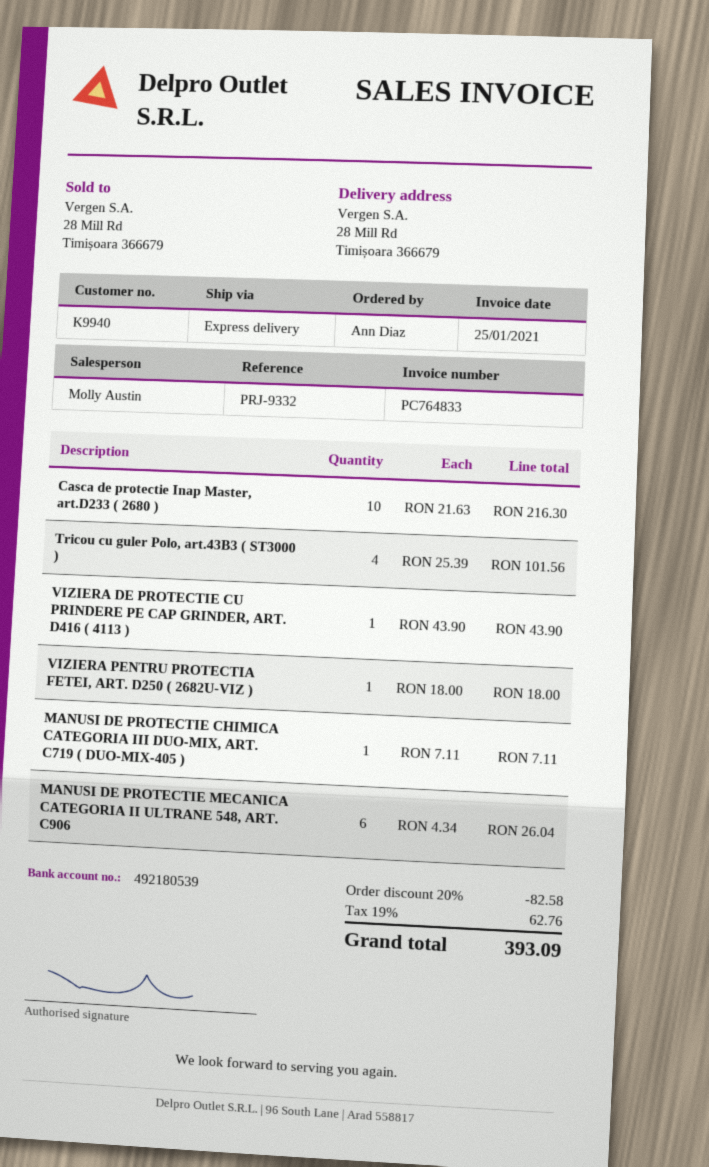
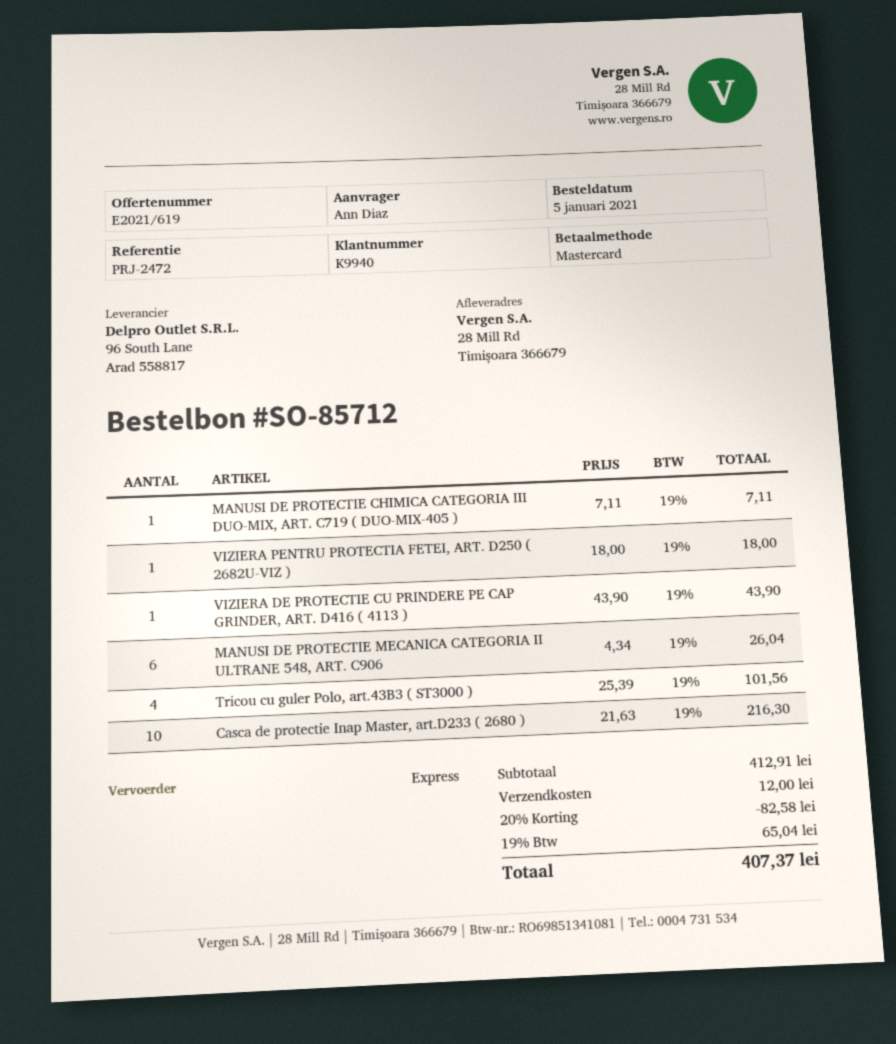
reference: PRJ-9332 -> PRJ-2472
shipping: none -> 12.00
tax: 19% = 62.76 -> 19% = 65.04
total: 393.09 -> 407.37

